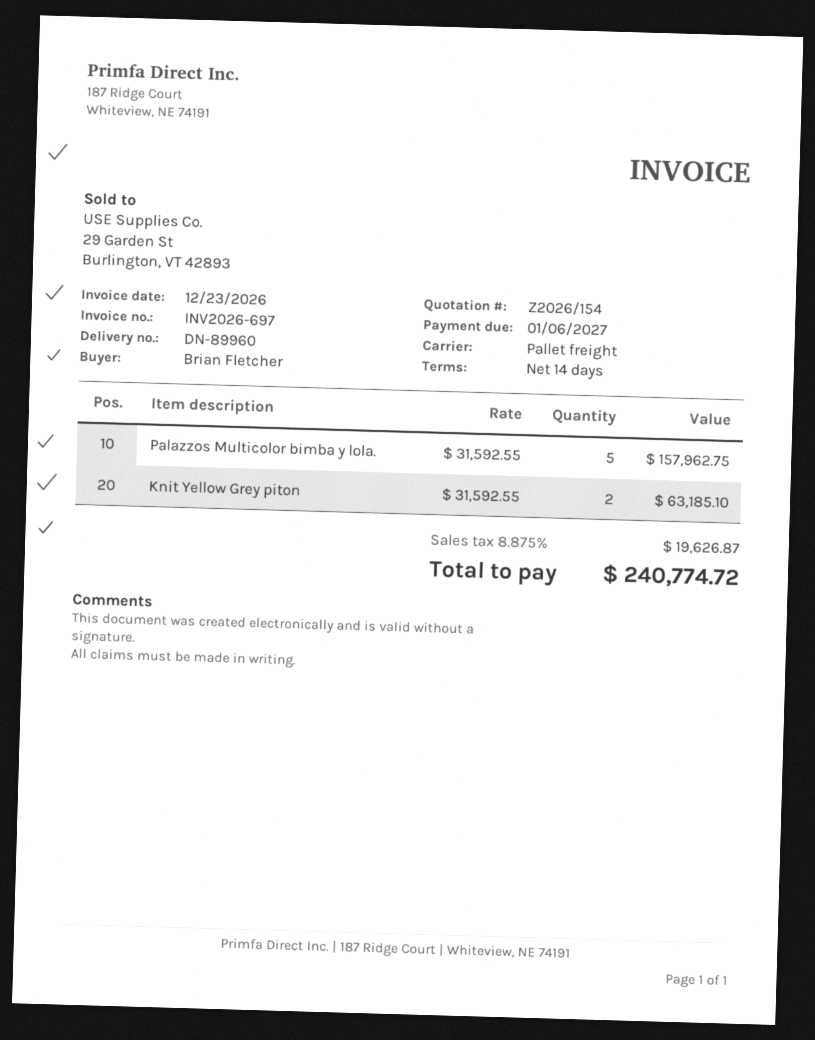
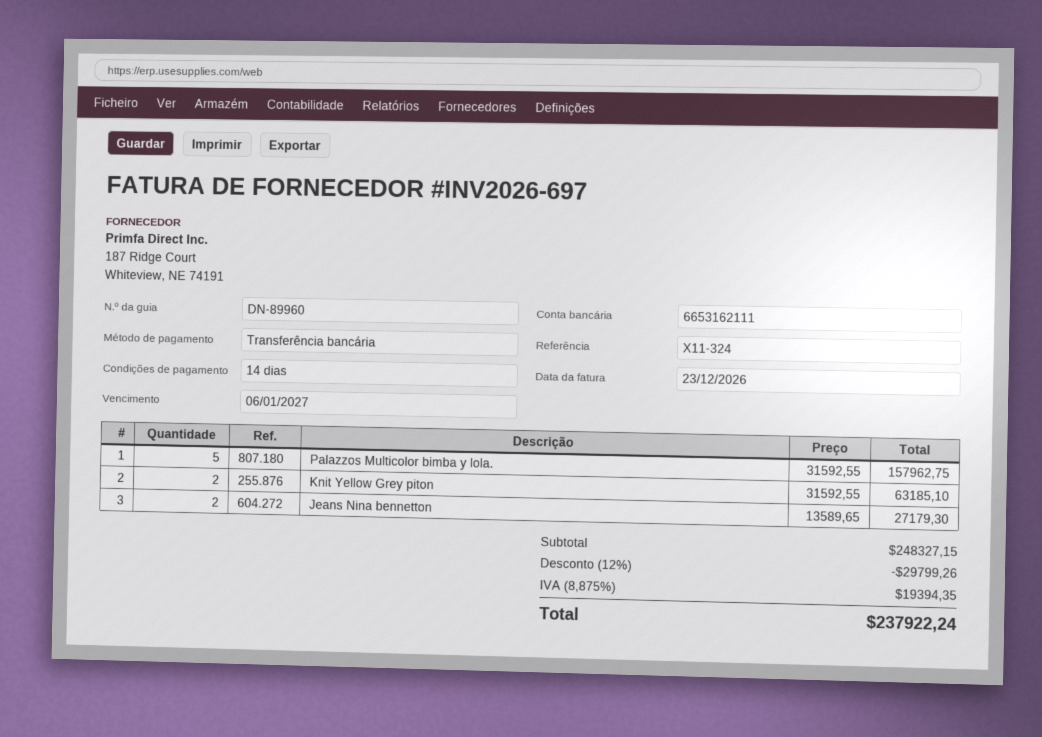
Jeans Nina bennetton: none -> 2 x 13589.65 = 27179.30
discount: none -> 12% = 29799.26
tax: 8.875% = 19626.87 -> 8.875% = 19394.35
total: 240774.72 -> 237922.24

